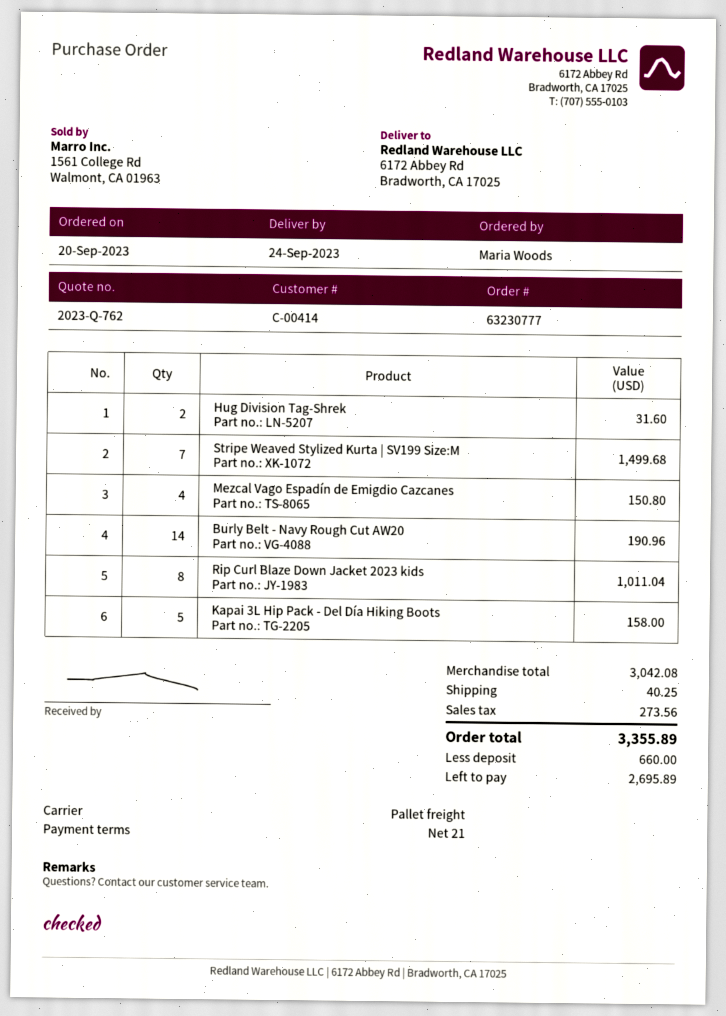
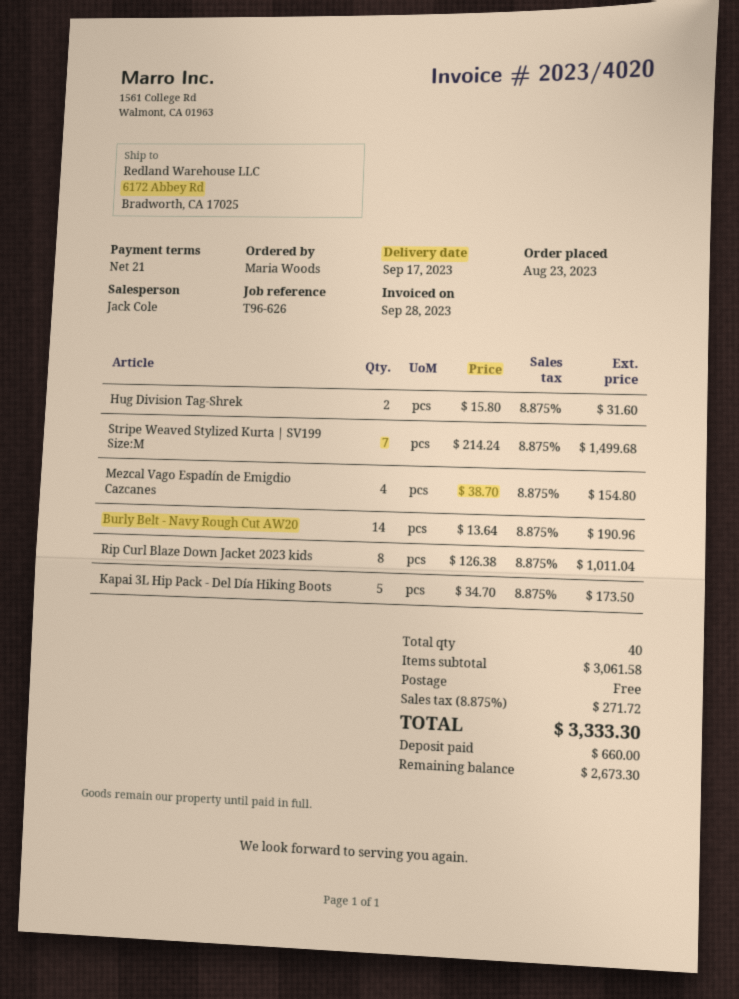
order date: 2023-09-20 -> 2023-08-23
delivery date: 2023-09-24 -> 2023-09-17
Mezcal Vago Espadín de Emigdio Cazcanes: 4 for 150.80 -> 4 for 154.80
Kapai 3L Hip Pack - Del Día Hiking Boots: 5 for 158.00 -> 5 for 173.50
subtotal: 3042.08 -> 3061.58
shipping: 40.25 -> 0.00
tax: 273.56 -> 271.72
total: 3355.89 -> 3333.30
balance: 2695.89 -> 2673.30

